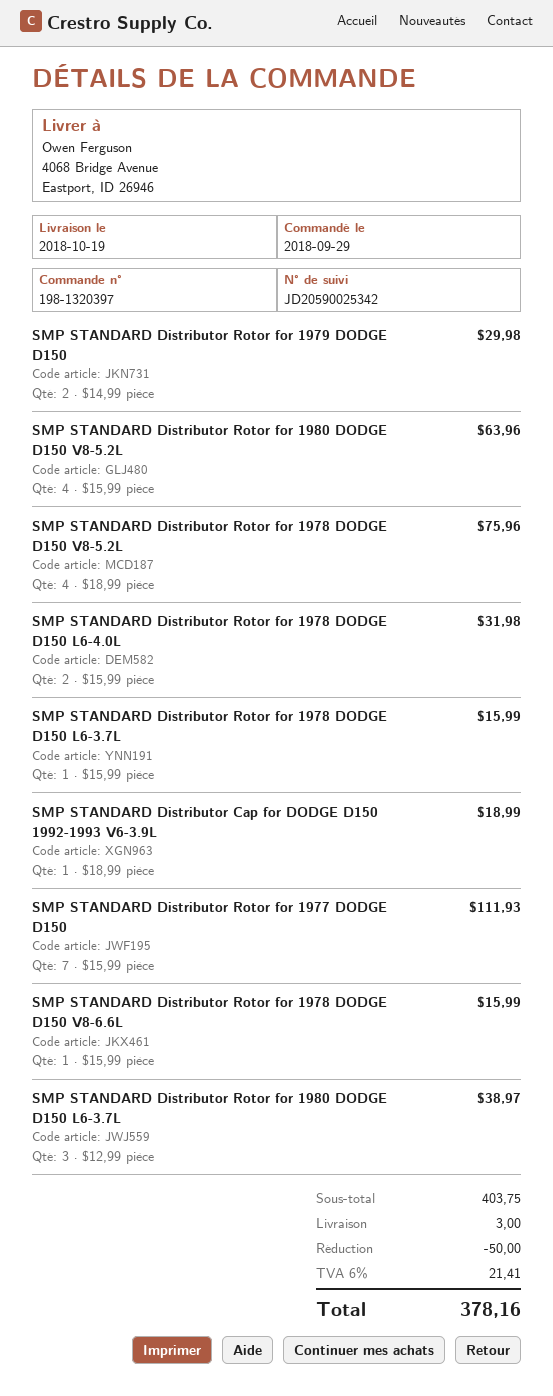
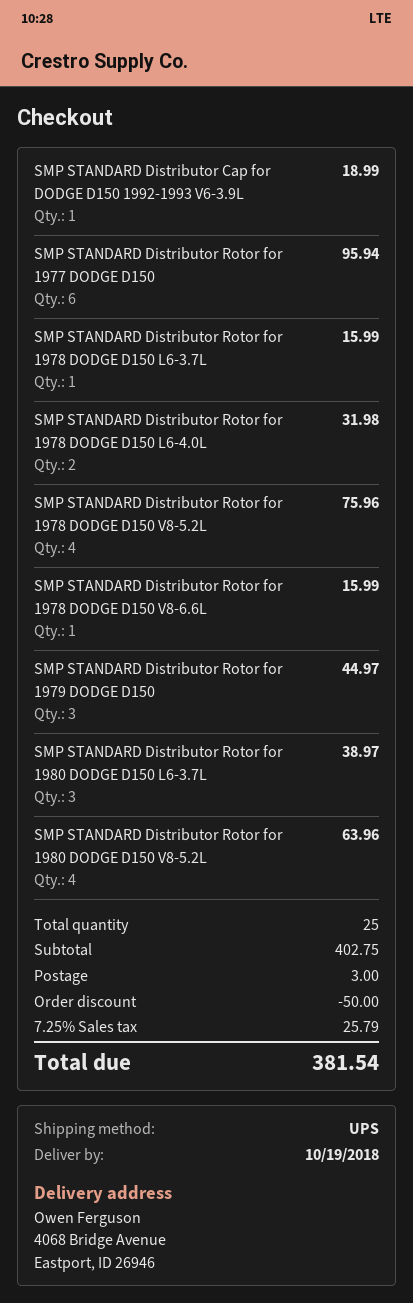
SMP STANDARD Distributor Rotor for 1979 DODGE D150: 2 for 29.98 -> 3 for 44.97
SMP STANDARD Distributor Rotor for 1977 DODGE D150: 7 for 111.93 -> 6 for 95.94
subtotal: 403.75 -> 402.75
tax: 6% = 21.41 -> 7.25% = 25.79
total: 378.16 -> 381.54

